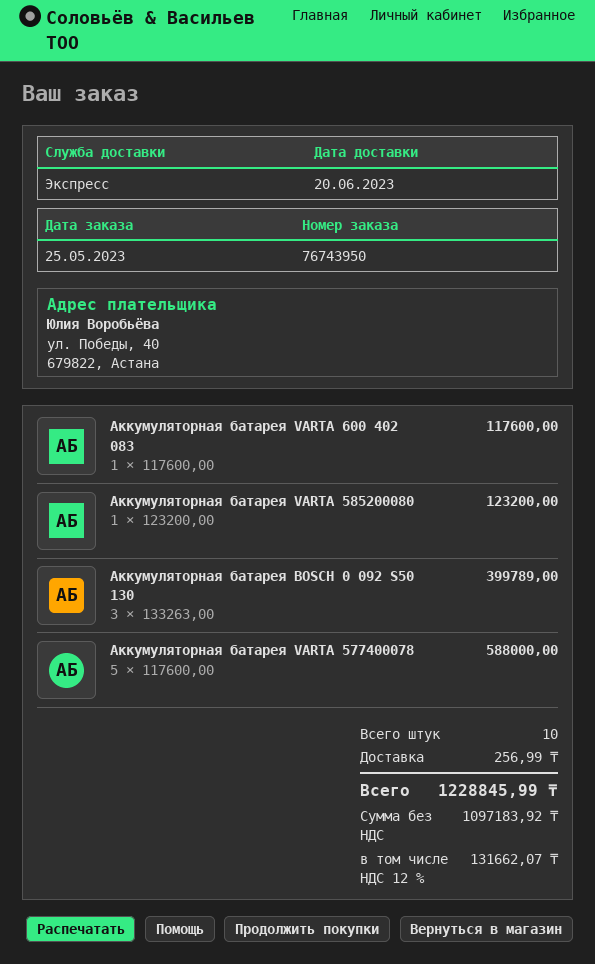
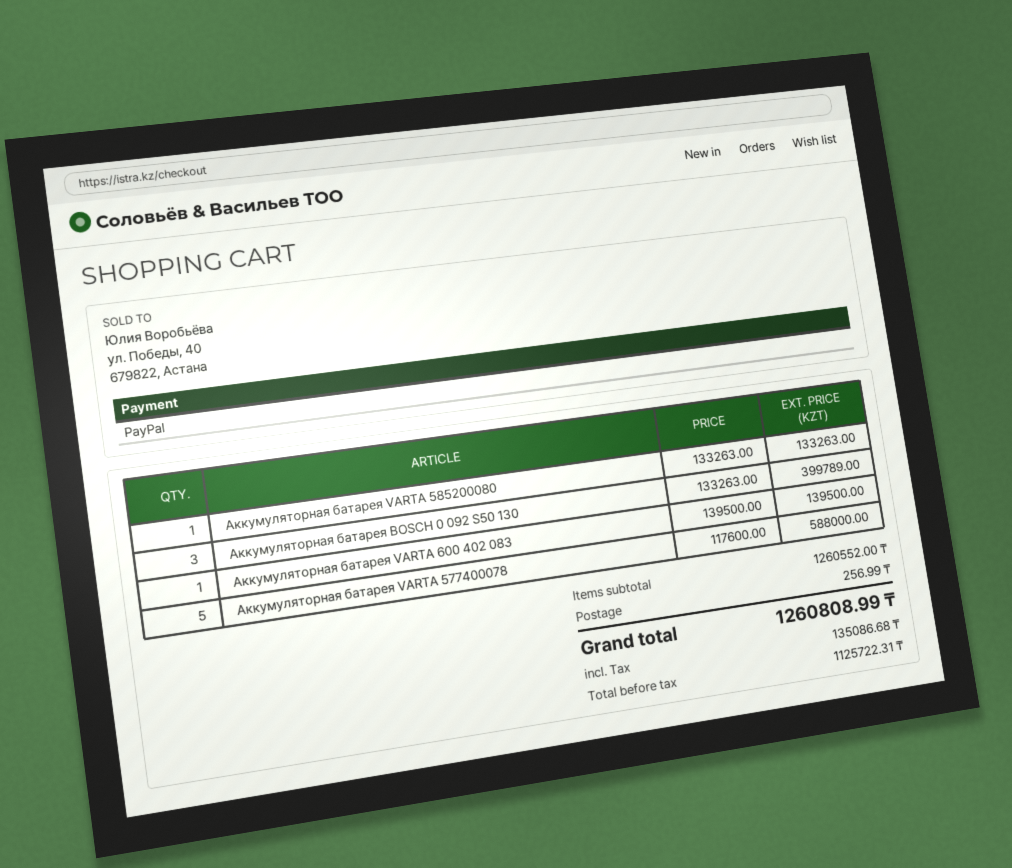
Аккумуляторная батарея VARTA 600 402 083: 1 x 117600.00 = 117600.00 -> 1 x 139500.00 = 139500.00
Аккумуляторная батарея VARTA 585200080: 1 x 123200.00 = 123200.00 -> 1 x 133263.00 = 133263.00
net: 1097183.92 -> 1125722.31
tax: 131662.07 -> 135086.68
total: 1228845.99 -> 1260808.99

